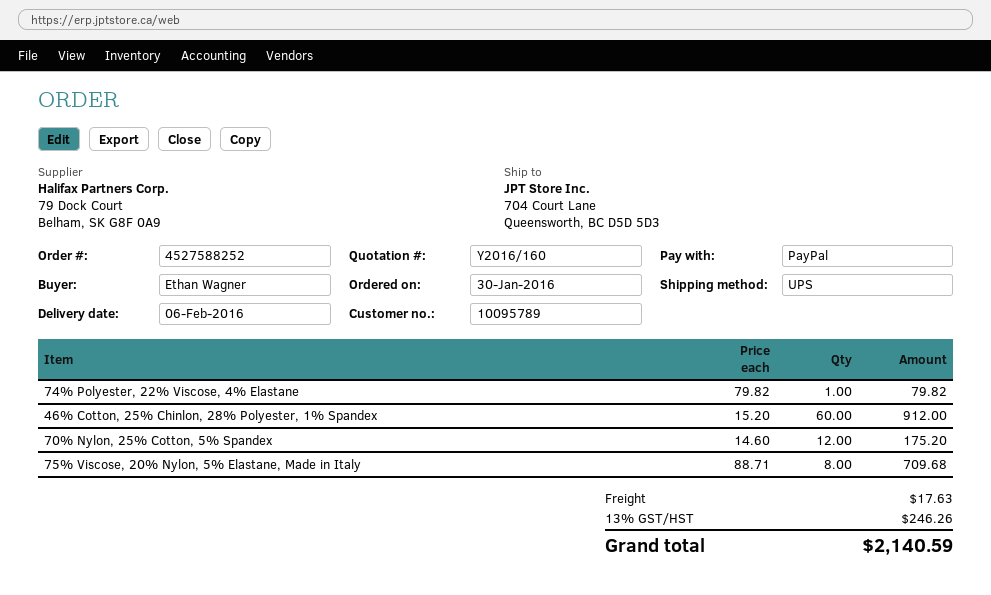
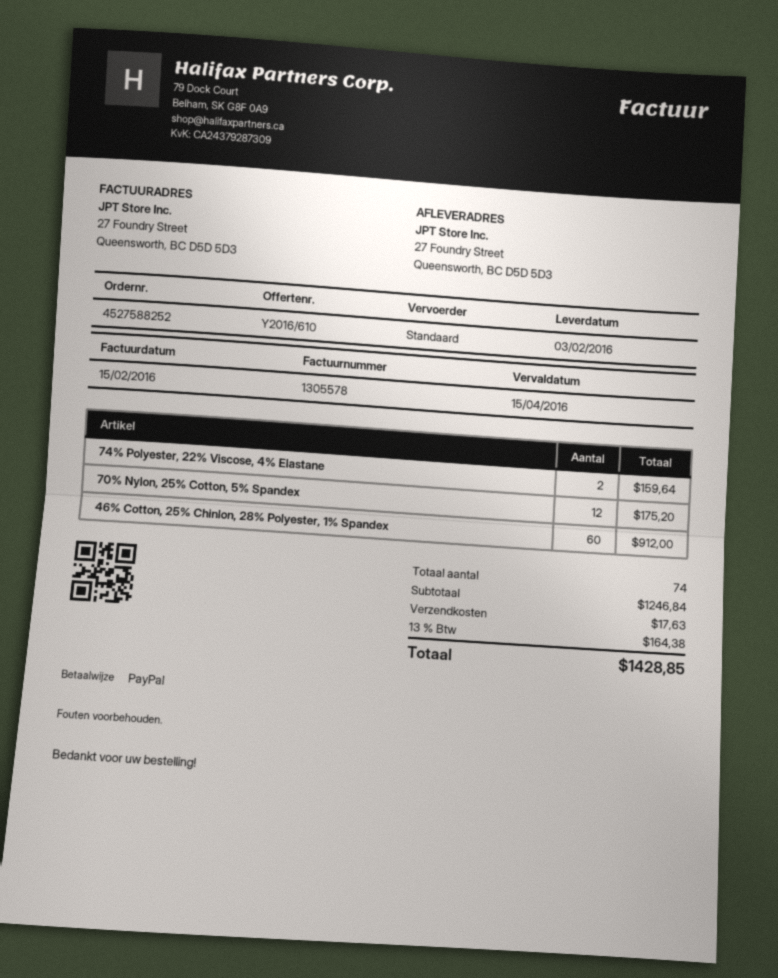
quote number: Y2016/160 -> Y2016/610
delivery date: 2016-02-06 -> 2016-02-03
shipping method: UPS -> standard
ship to: 704 Court Lane, Queensworth, BC D5D 5D3 -> 27 Foundry Street, Queensworth, BC D5D 5D3
74% Polyester, 22% Viscose, 4% Elastane: 1 for 79.82 -> 2 for 159.64
75% Viscose, 20% Nylon, 5% Elastane, Made in Italy: 8 for 709.68 -> none
tax: 13% = 246.26 -> 13% = 164.38
total: 2140.59 -> 1428.85

